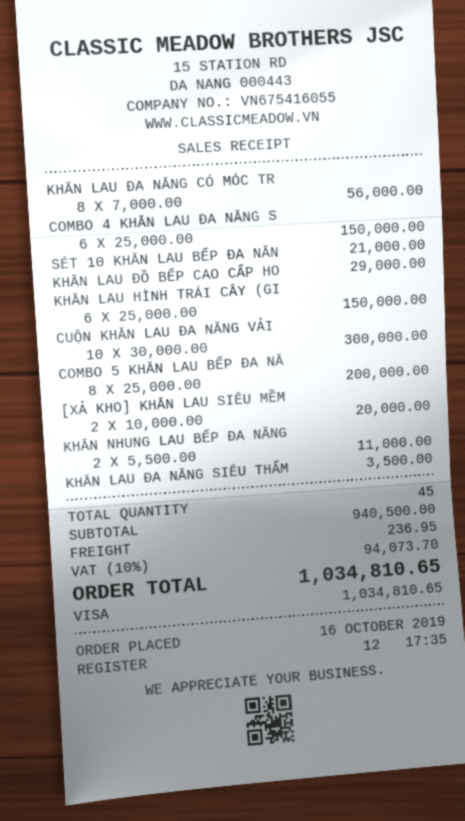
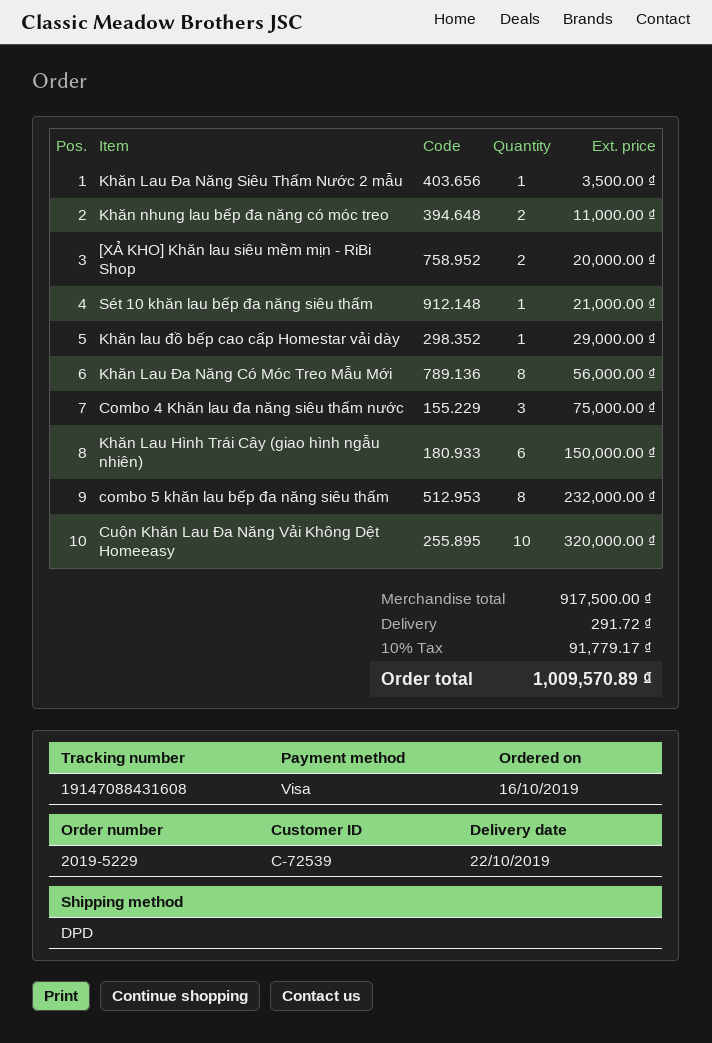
COMBO 4 KHĂN LAU ĐA NĂNG S: 6 for 150000.00 -> 3 for 75000.00
CUỘN KHĂN LAU ĐA NĂNG VẢI: 10 for 300000.00 -> 10 for 320000.00
COMBO 5 KHĂN LAU BẾP ĐA NĂ: 8 for 200000.00 -> 8 for 232000.00
subtotal: 940500.00 -> 917500.00
shipping: 236.95 -> 291.72
tax: 10% = 94073.70 -> 10% = 91779.17
total: 1034810.65 -> 1009570.89

